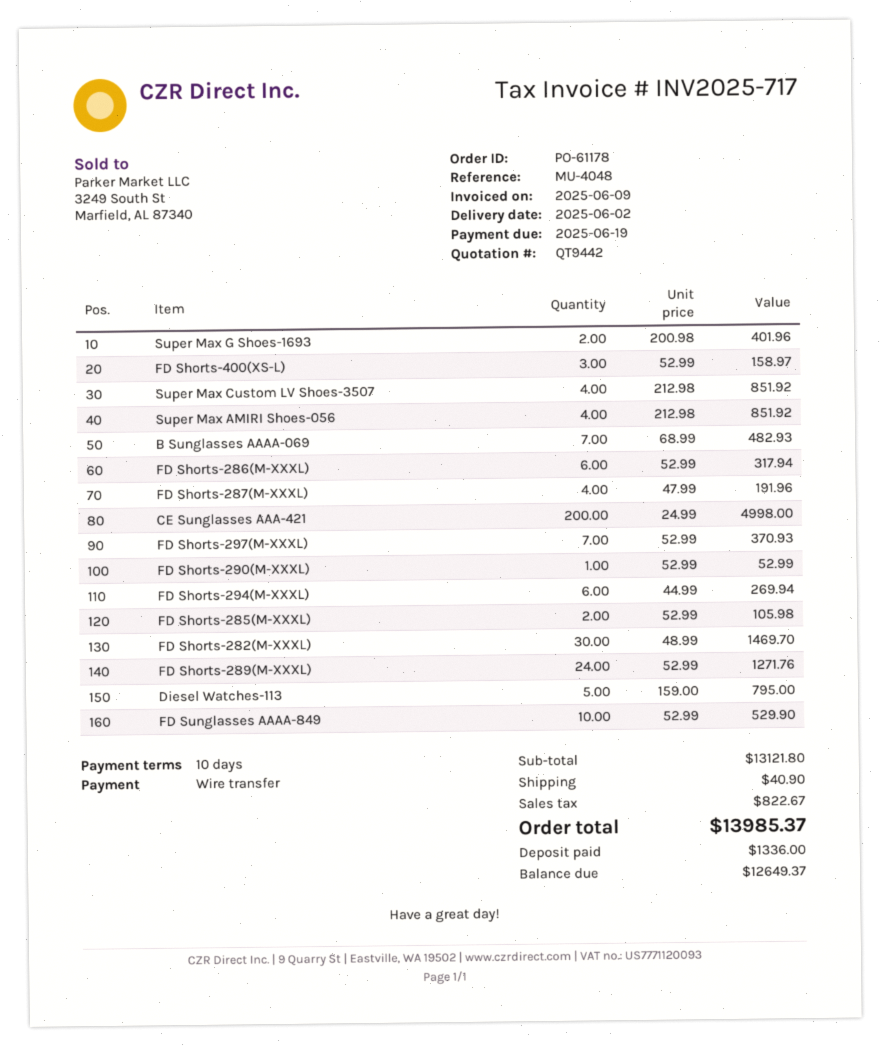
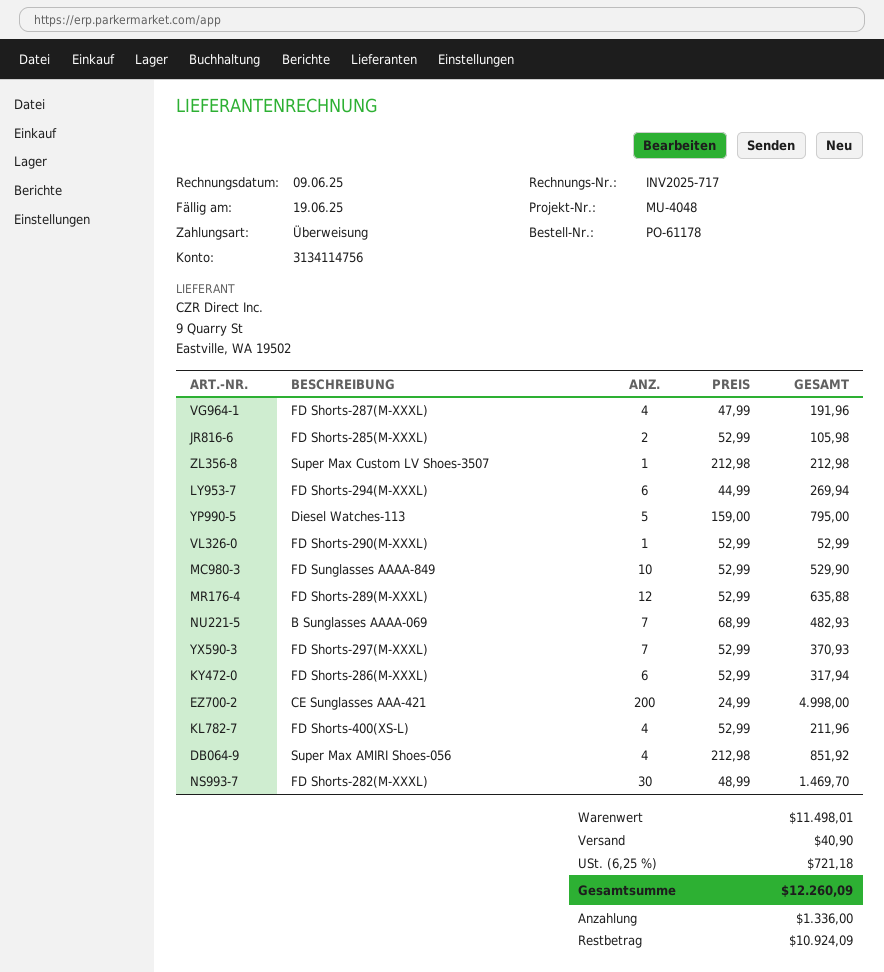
Super Max G Shoes-1693: 2 x 200.98 = 401.96 -> none
FD Shorts-400(XS-L): 3 x 52.99 = 158.97 -> 4 x 52.99 = 211.96
Super Max Custom LV Shoes-3507: 4 x 212.98 = 851.92 -> 1 x 212.98 = 212.98
FD Shorts-289(M-XXXL): 24 x 52.99 = 1271.76 -> 12 x 52.99 = 635.88
subtotal: 13121.80 -> 11498.01
tax: 822.67 -> 721.18
total: 13985.37 -> 12260.09
balance: 12649.37 -> 10924.09

